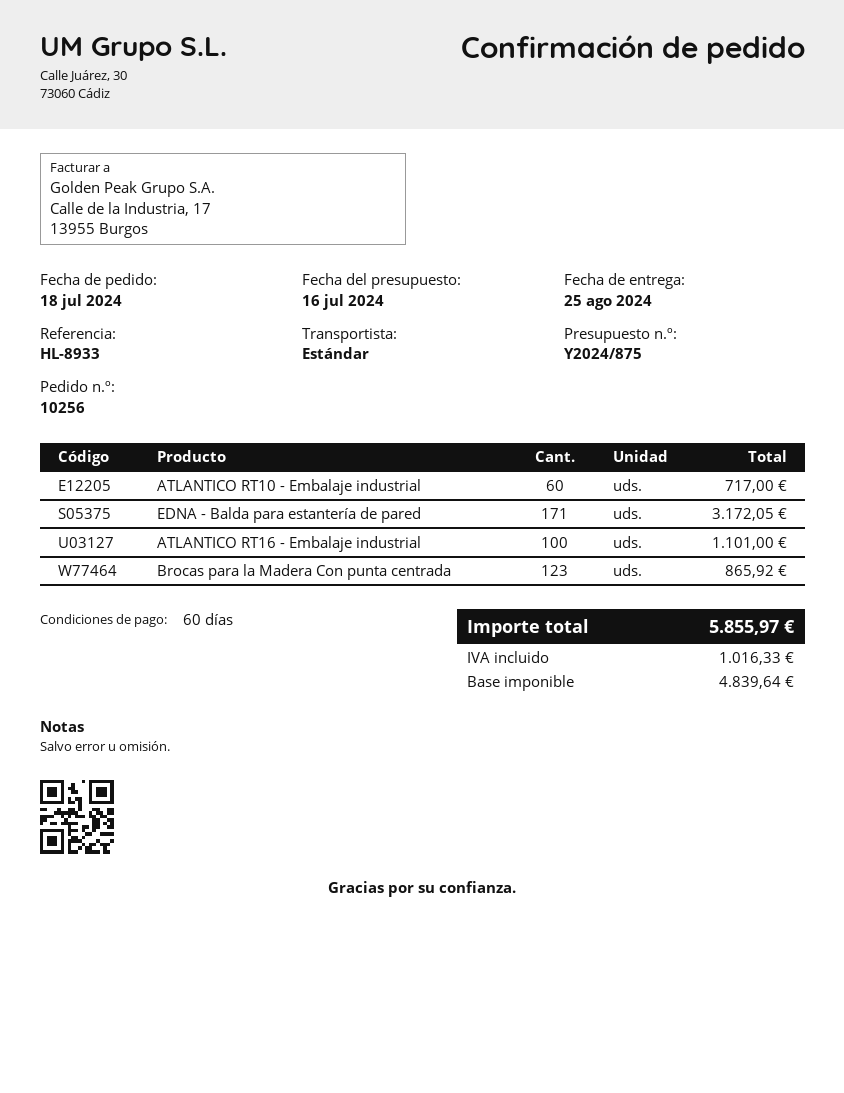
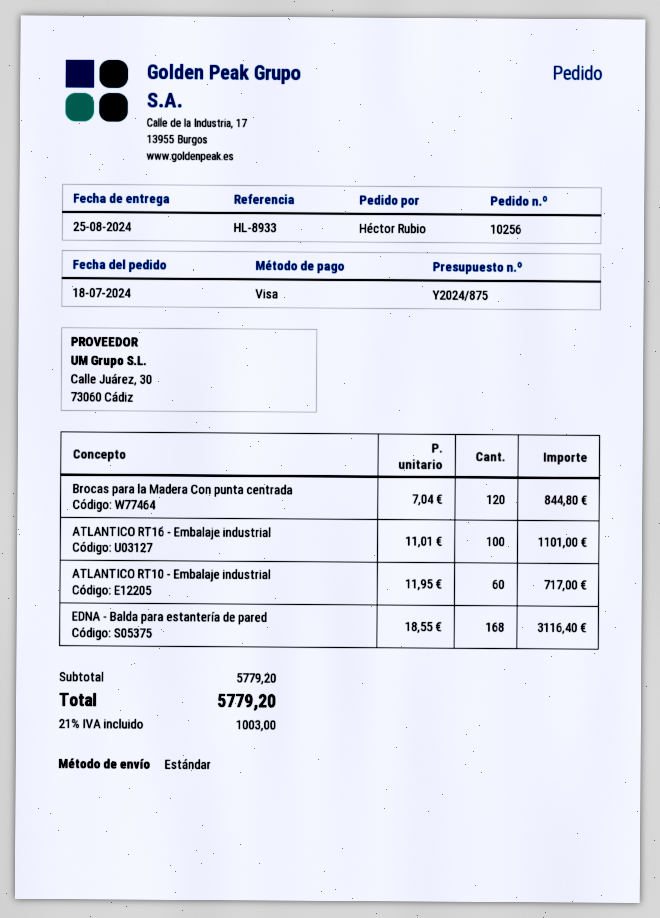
EDNA - Balda para estantería de pared: 171 for 3172.05 -> 168 for 3116.40
Brocas para la Madera Con punta centrada: 123 for 865.92 -> 120 for 844.80
tax: 1016.33 -> 1003.00
total: 5855.97 -> 5779.20

